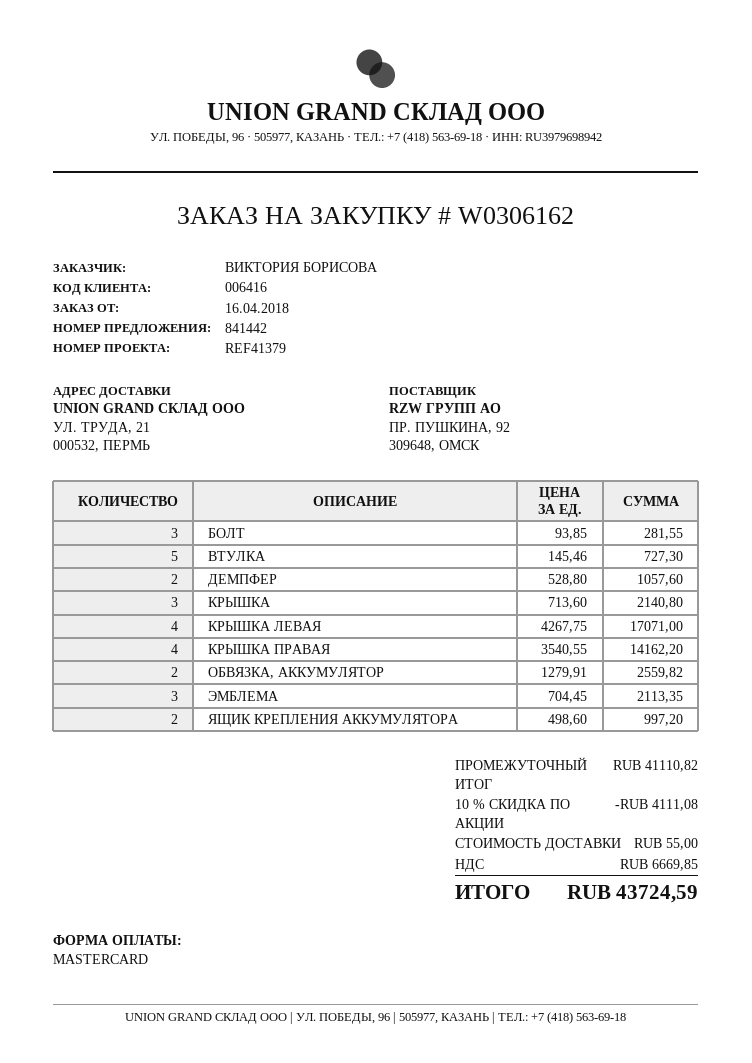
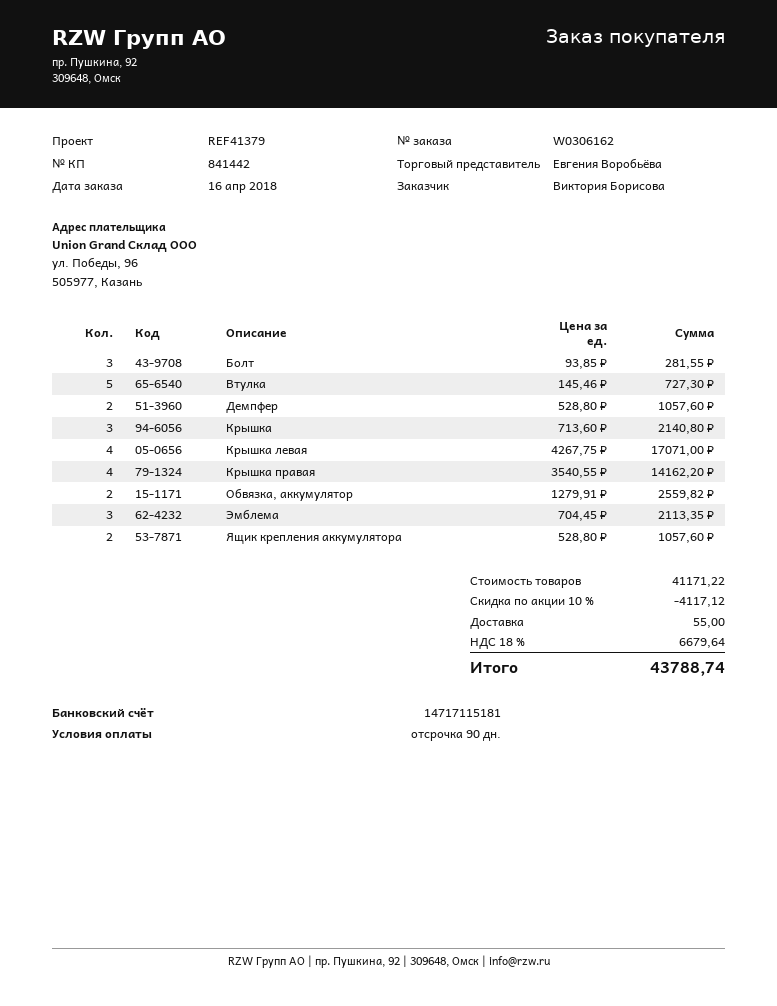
ЯЩИК КРЕПЛЕНИЯ АККУМУЛЯТОРА: 2 x 498.60 = 997.20 -> 2 x 528.80 = 1057.60
subtotal: 41110.82 -> 41171.22
discount: 10% = 4111.08 -> 10% = 4117.12
tax: 6669.85 -> 6679.64
total: 43724.59 -> 43788.74

